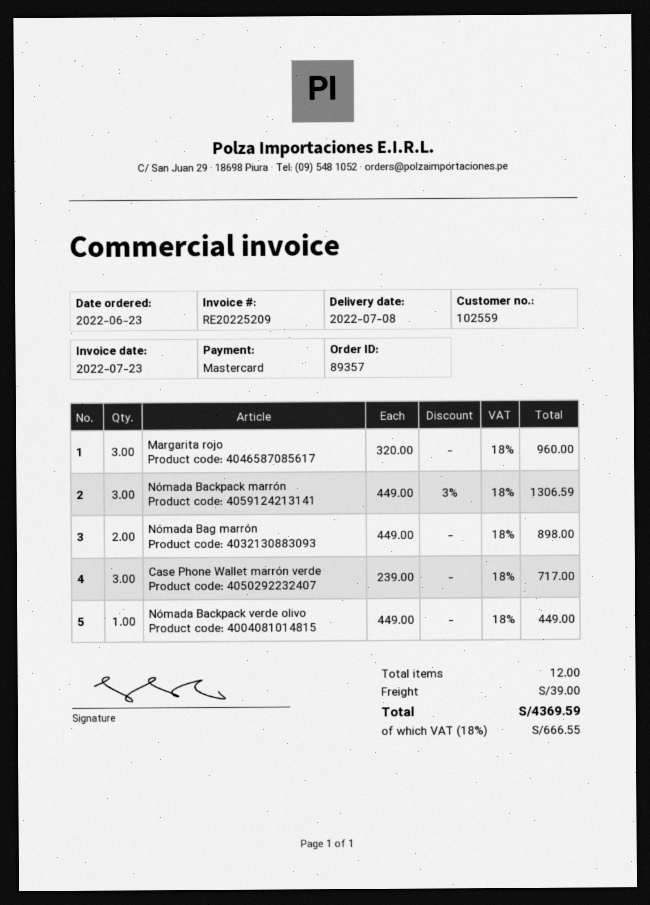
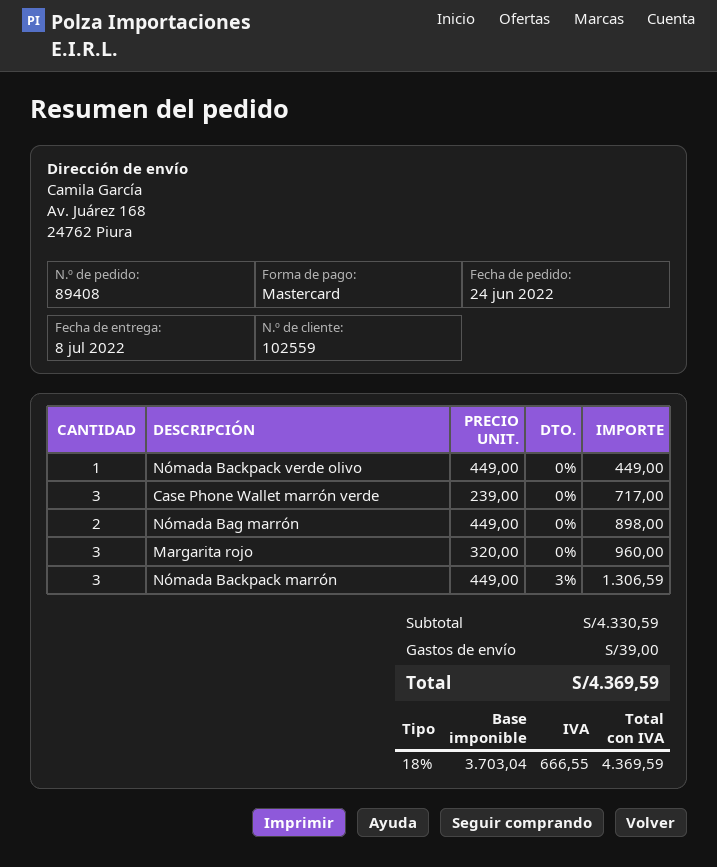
order number: 89357 -> 89408
order date: 2022-06-23 -> 2022-06-24

